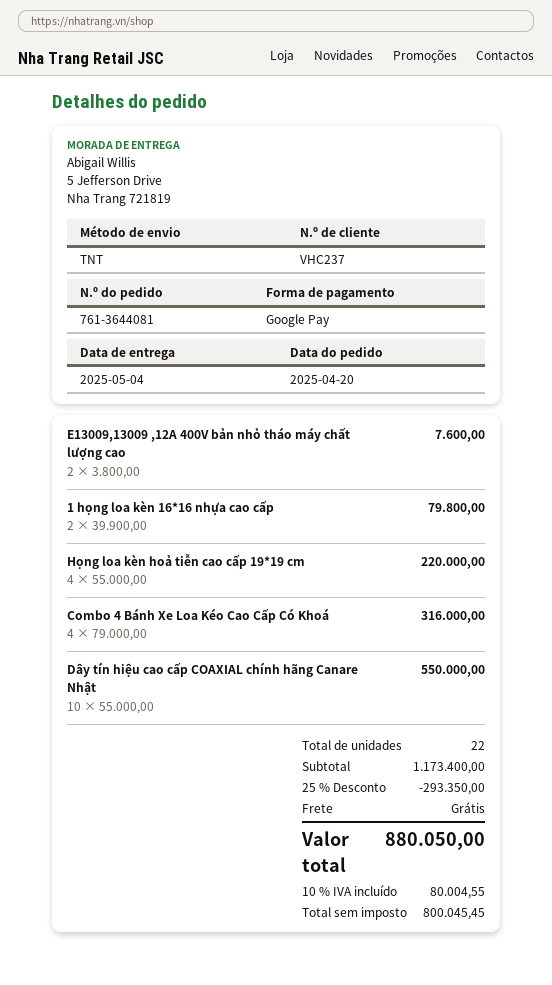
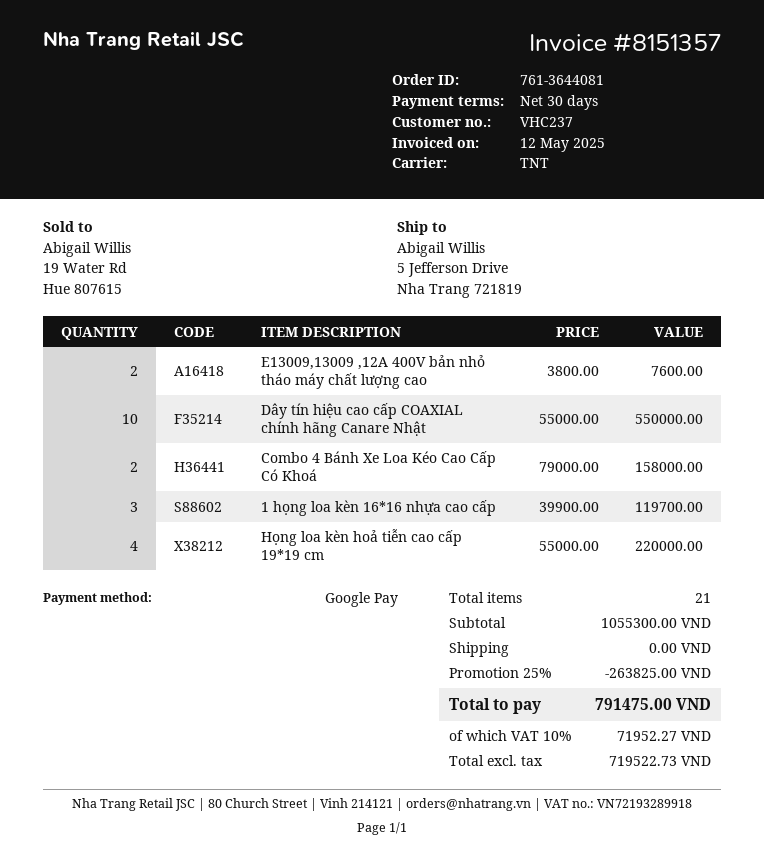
1 họng loa kèn 16*16 nhựa cao cấp: 2 x 39900.00 = 79800.00 -> 3 x 39900.00 = 119700.00
Combo 4 Bánh Xe Loa Kéo Cao Cấp Có Khoá: 4 x 79000.00 = 316000.00 -> 2 x 79000.00 = 158000.00
total quantity: 22 -> 21
subtotal: 1173400.00 -> 1055300.00
discount: 25% = 293350.00 -> 25% = 263825.00
net: 800045.45 -> 719522.73
tax: 10% = 80004.55 -> 10% = 71952.27
total: 880050.00 -> 791475.00

